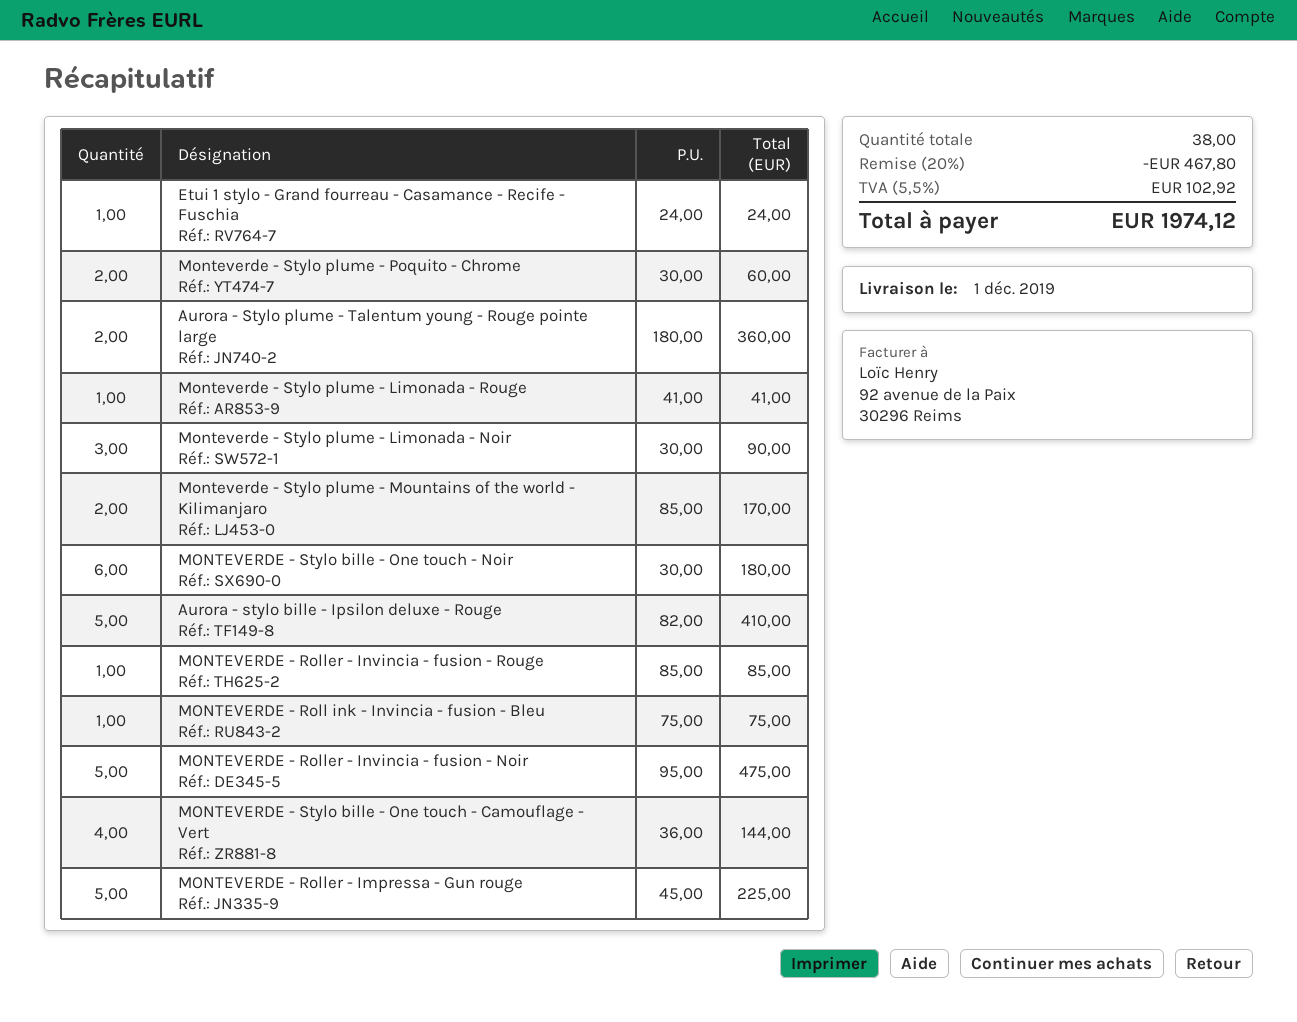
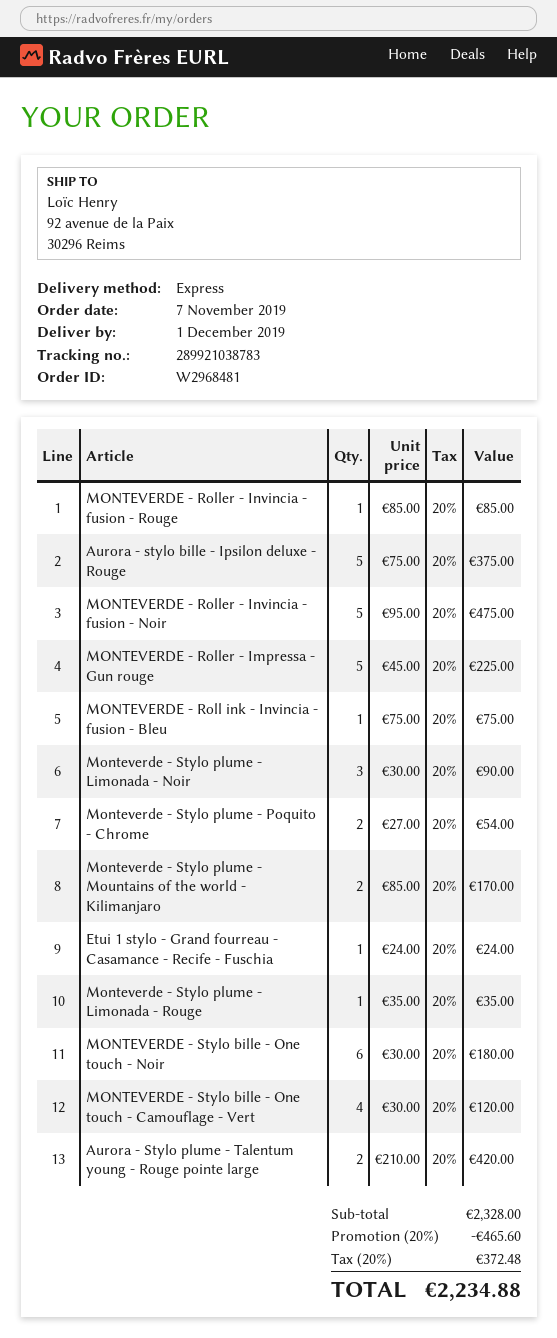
Monteverde - Stylo plume - Poquito - Chrome: 2 x 30.00 = 60.00 -> 2 x 27.00 = 54.00
Aurora - Stylo plume - Talentum young - Rouge pointe large: 2 x 180.00 = 360.00 -> 2 x 210.00 = 420.00
Monteverde - Stylo plume - Limonada - Rouge: 1 x 41.00 = 41.00 -> 1 x 35.00 = 35.00
Aurora - stylo bille - Ipsilon deluxe - Rouge: 5 x 82.00 = 410.00 -> 5 x 75.00 = 375.00
MONTEVERDE - Stylo bille - One touch - Camouflage - Vert: 4 x 36.00 = 144.00 -> 4 x 30.00 = 120.00
discount: 20% = 467.80 -> 20% = 465.60
tax: 5.5% = 102.92 -> 20% = 372.48
total: 1974.12 -> 2234.88

